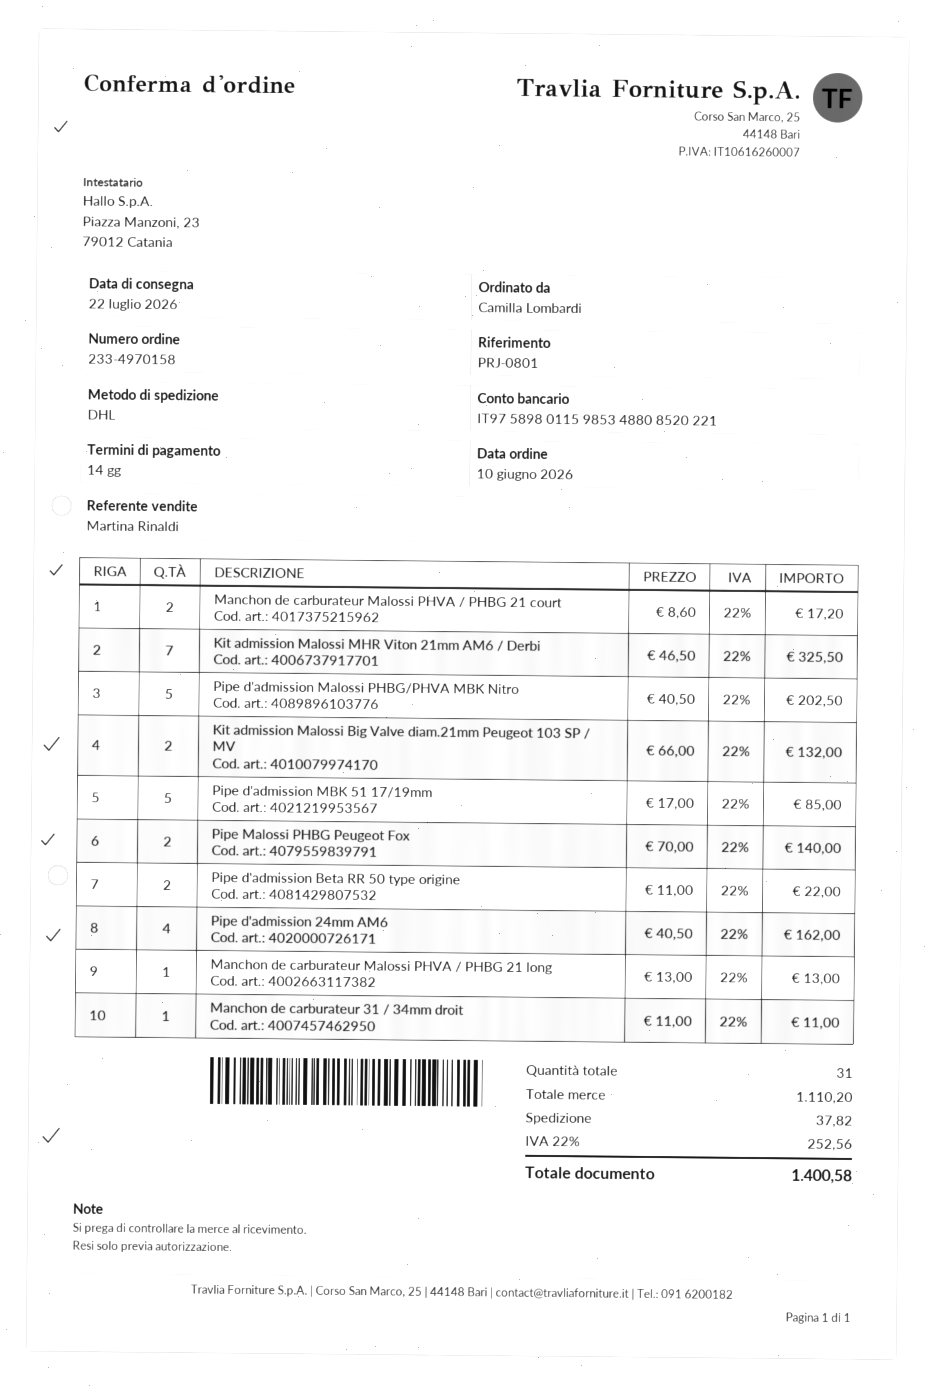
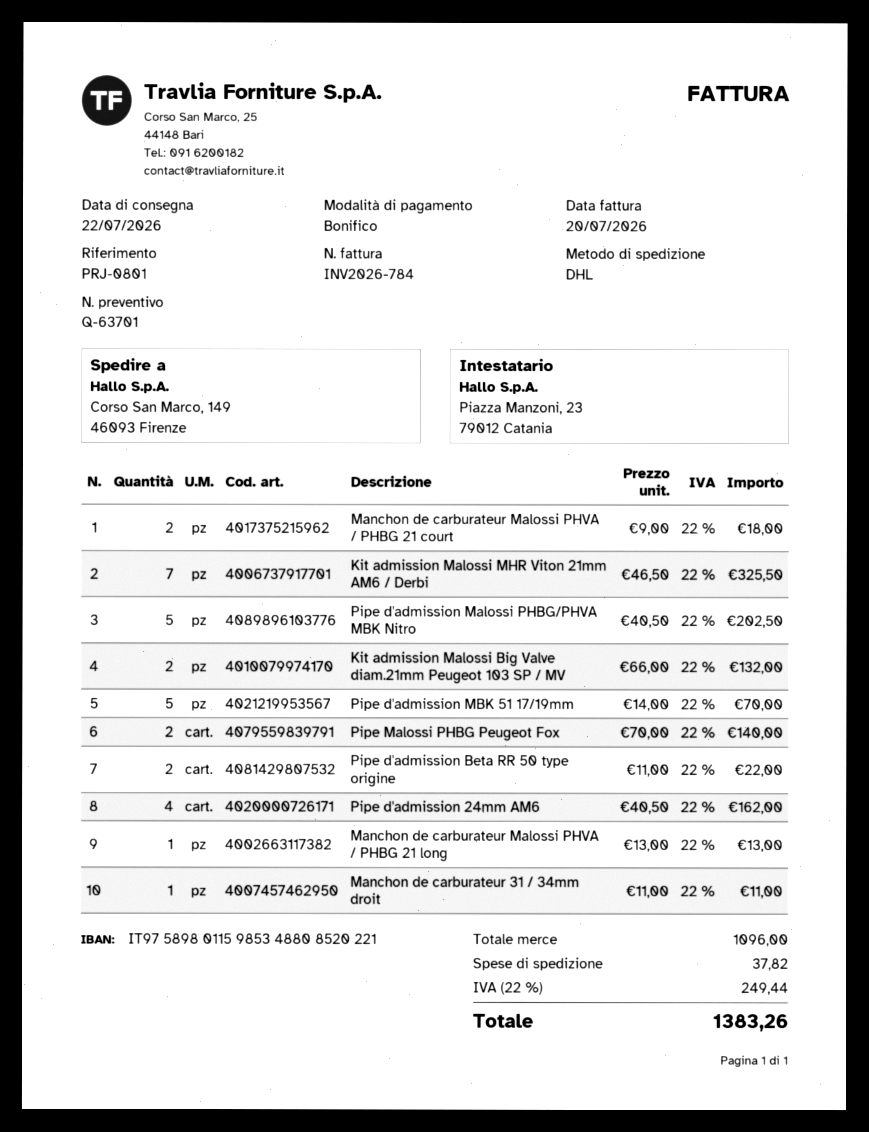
Manchon de carburateur Malossi PHVA / PHBG 21 court: 2 x 8.60 = 17.20 -> 2 x 9.00 = 18.00
Pipe d'admission MBK 51 17/19mm: 5 x 17.00 = 85.00 -> 5 x 14.00 = 70.00
subtotal: 1110.20 -> 1096.00
tax: 22% = 252.56 -> 22% = 249.44
total: 1400.58 -> 1383.26

